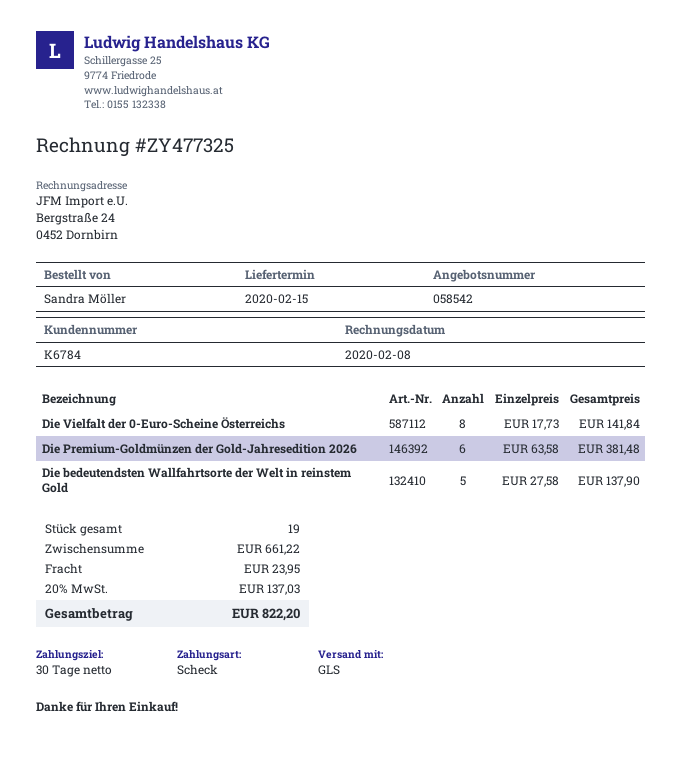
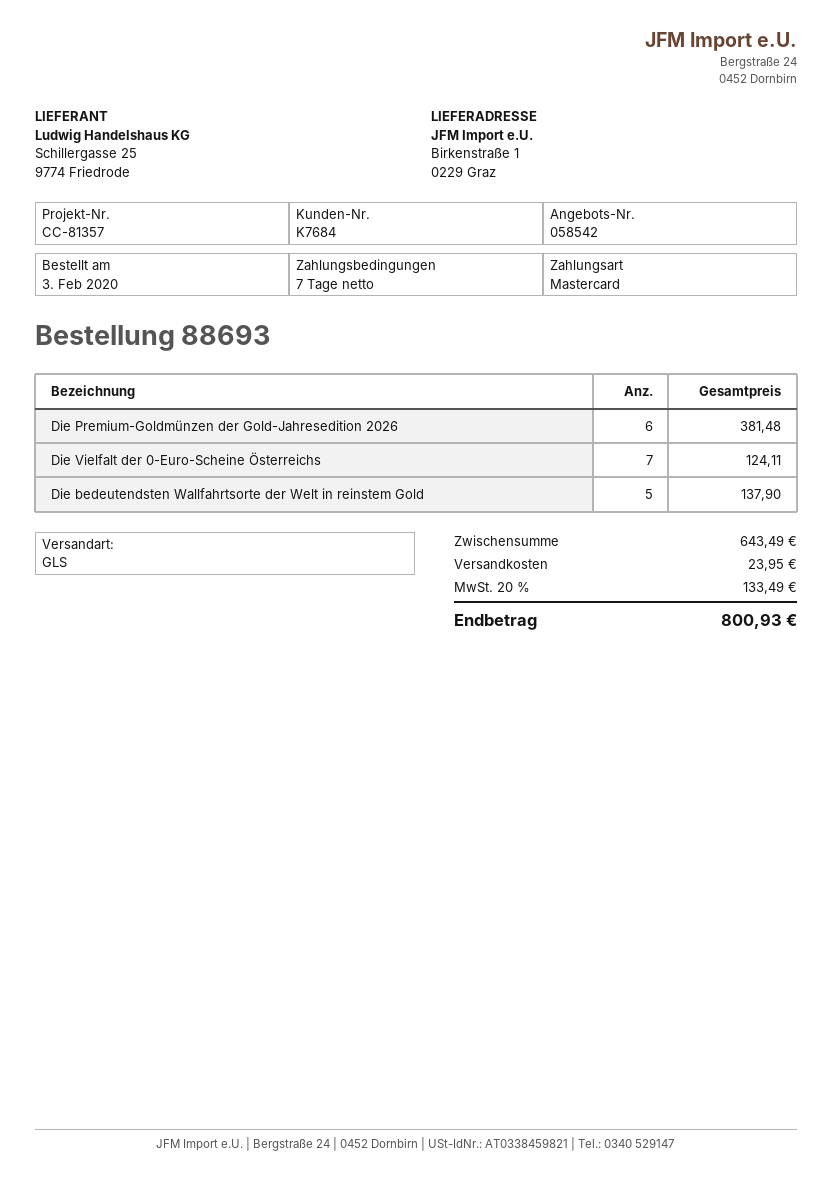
payment terms: 30 days -> 7 days
customer number: K6784 -> K7684
payment method: cheque -> Mastercard
Die Vielfalt der 0-Euro-Scheine Österreichs: 8 for 141.84 -> 7 for 124.11
subtotal: 661.22 -> 643.49
tax: 20% = 137.03 -> 20% = 133.49
total: 822.20 -> 800.93

